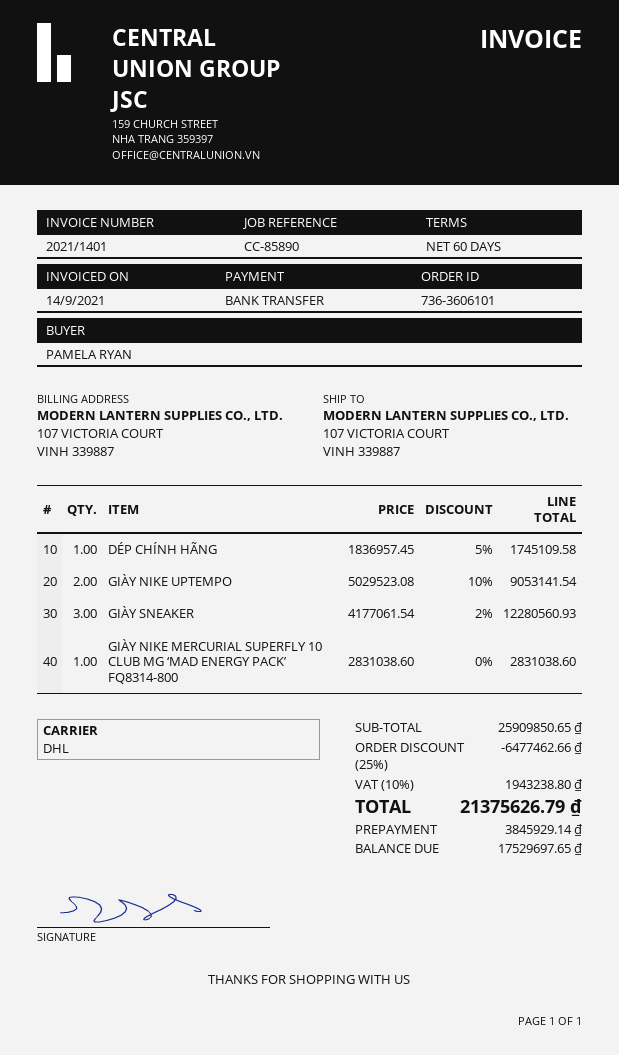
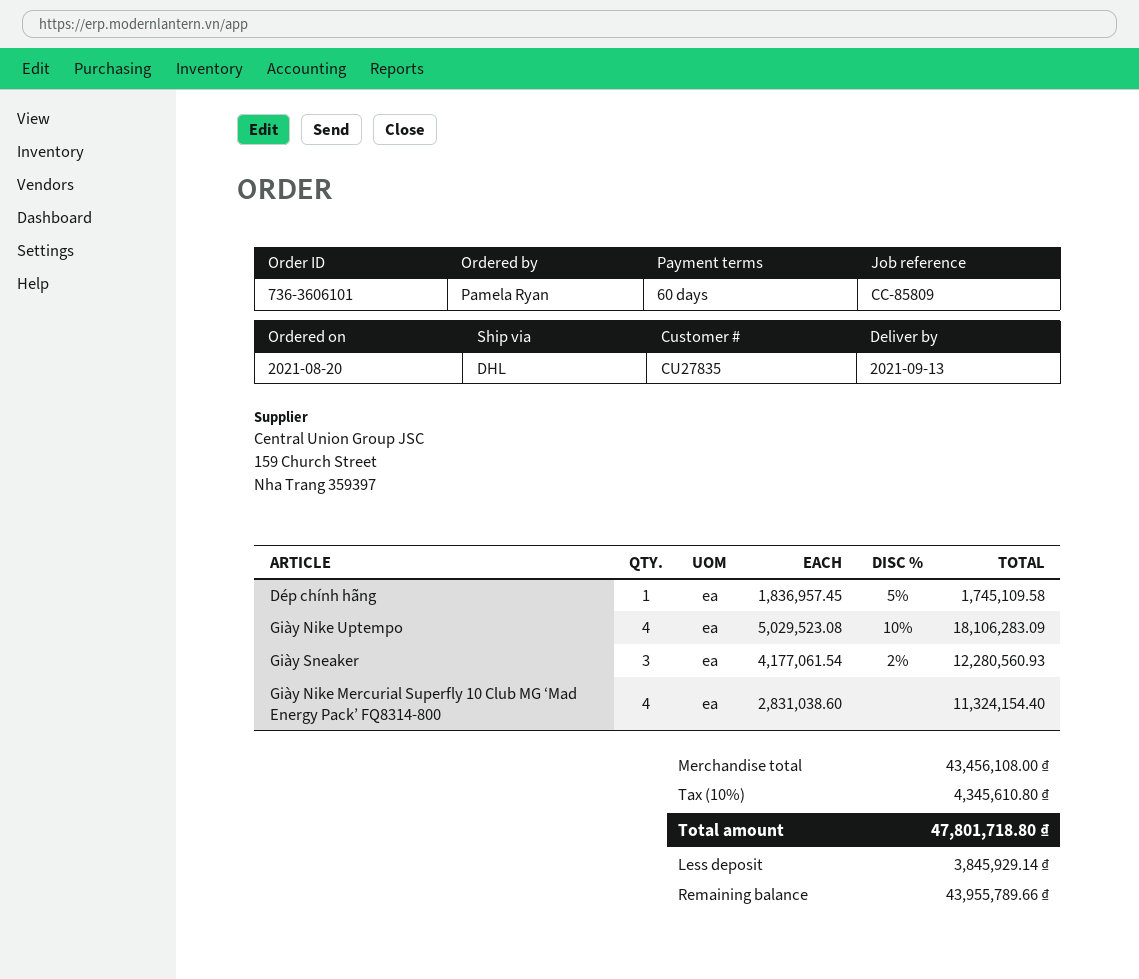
reference: CC-85890 -> CC-85809
GIÀY NIKE UPTEMPO: 2 x 5029523.08 - 10% = 9053141.54 -> 4 x 5029523.08 - 10% = 18106283.09
GIÀY NIKE MERCURIAL SUPERFLY 10 CLUB MG ‘MAD ENERGY PACK’ FQ8314-800: 1 x 2831038.60 = 2831038.60 -> 4 x 2831038.60 = 11324154.40
subtotal: 25909850.65 -> 43456108.00
discount: 25% = 6477462.66 -> none
tax: 10% = 1943238.80 -> 10% = 4345610.80
total: 21375626.79 -> 47801718.80
balance: 17529697.65 -> 43955789.66

